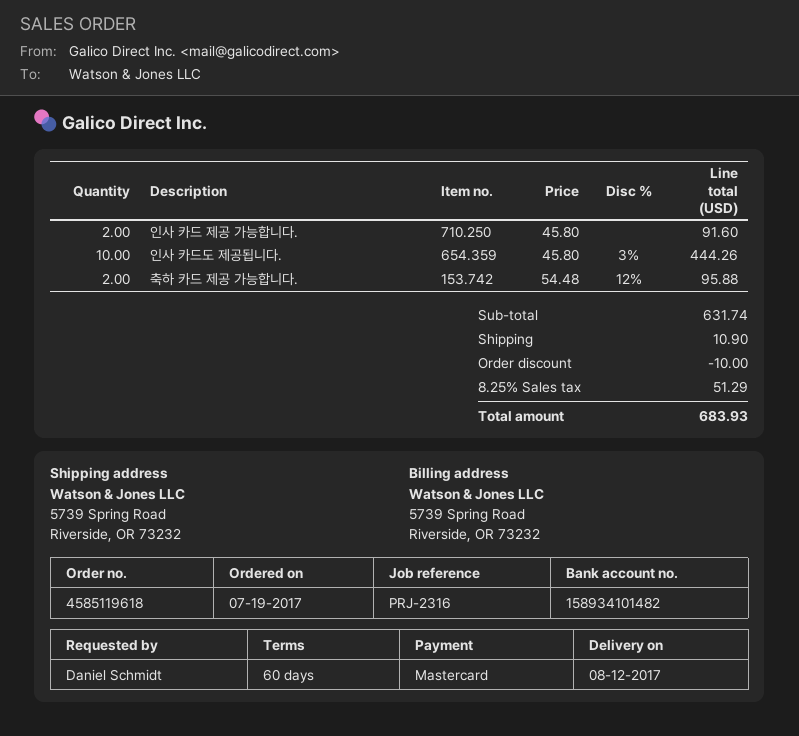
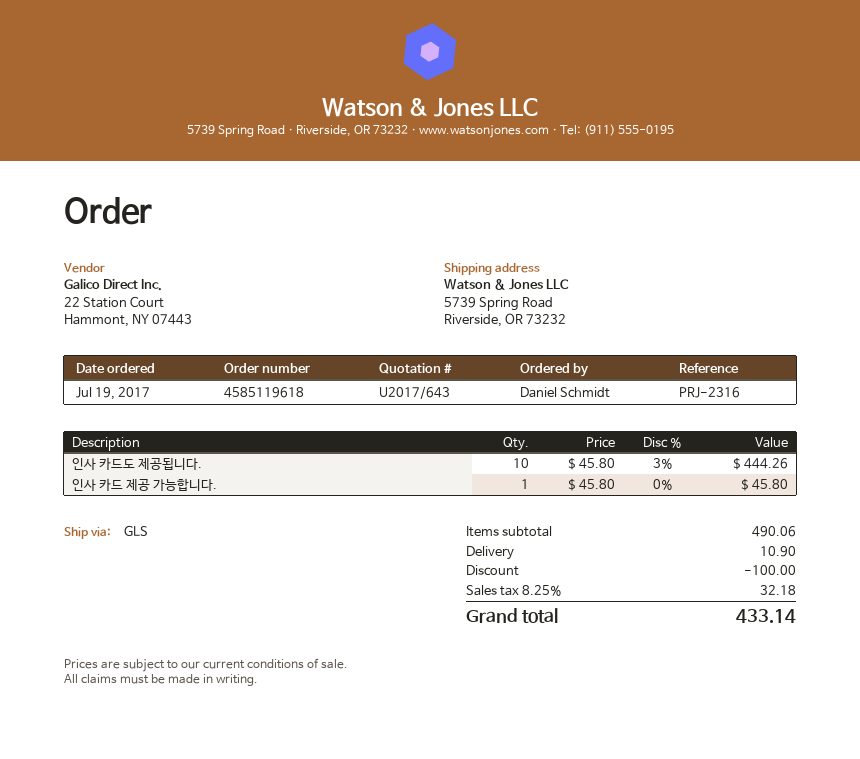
인사 카드 제공 가능합니다.: 2 x 45.80 = 91.60 -> 1 x 45.80 = 45.80
축하 카드 제공 가능합니다.: 2 x 54.48 - 12% = 95.88 -> none
subtotal: 631.74 -> 490.06
discount: 10.00 -> 100.00
tax: 8.25% = 51.29 -> 8.25% = 32.18
total: 683.93 -> 433.14

